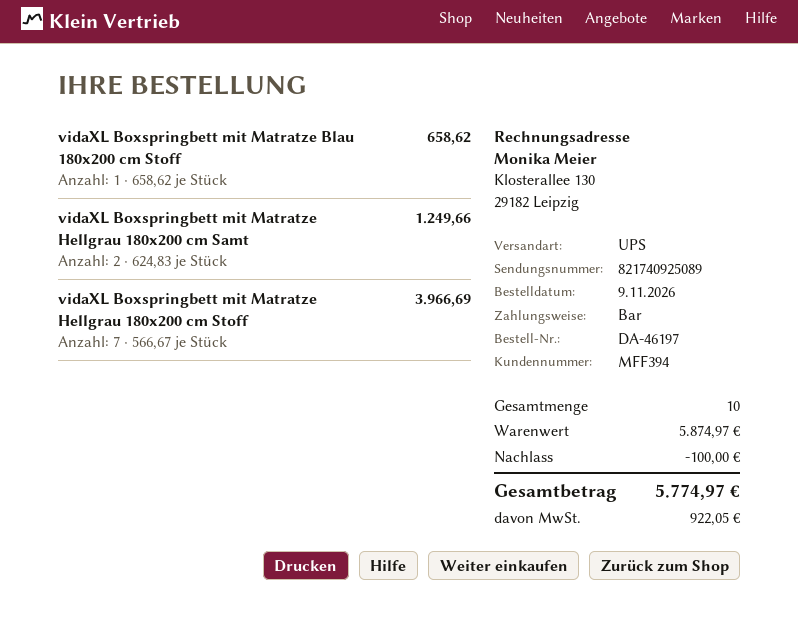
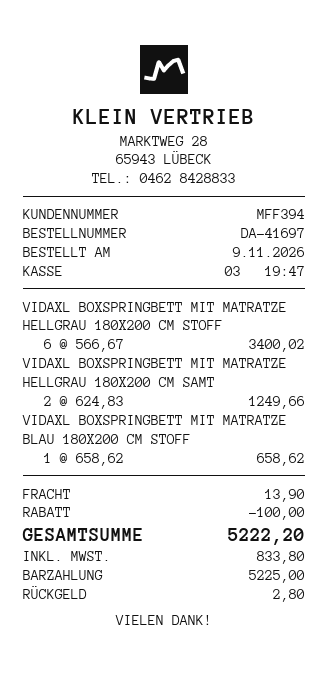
order number: DA-46197 -> DA-41697
vidaXL Boxspringbett mit Matratze Hellgrau 180x200 cm Stoff: 7 x 566.67 = 3966.69 -> 6 x 566.67 = 3400.02
shipping: none -> 13.90
tax: 922.05 -> 833.80
total: 5774.97 -> 5222.20

